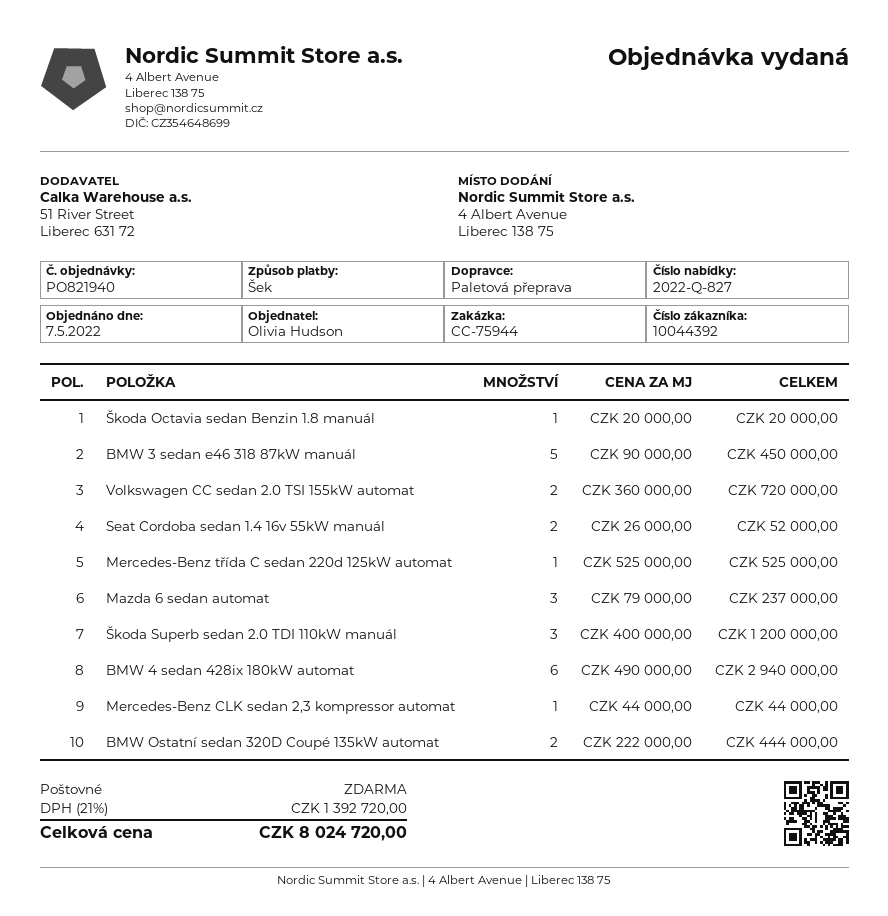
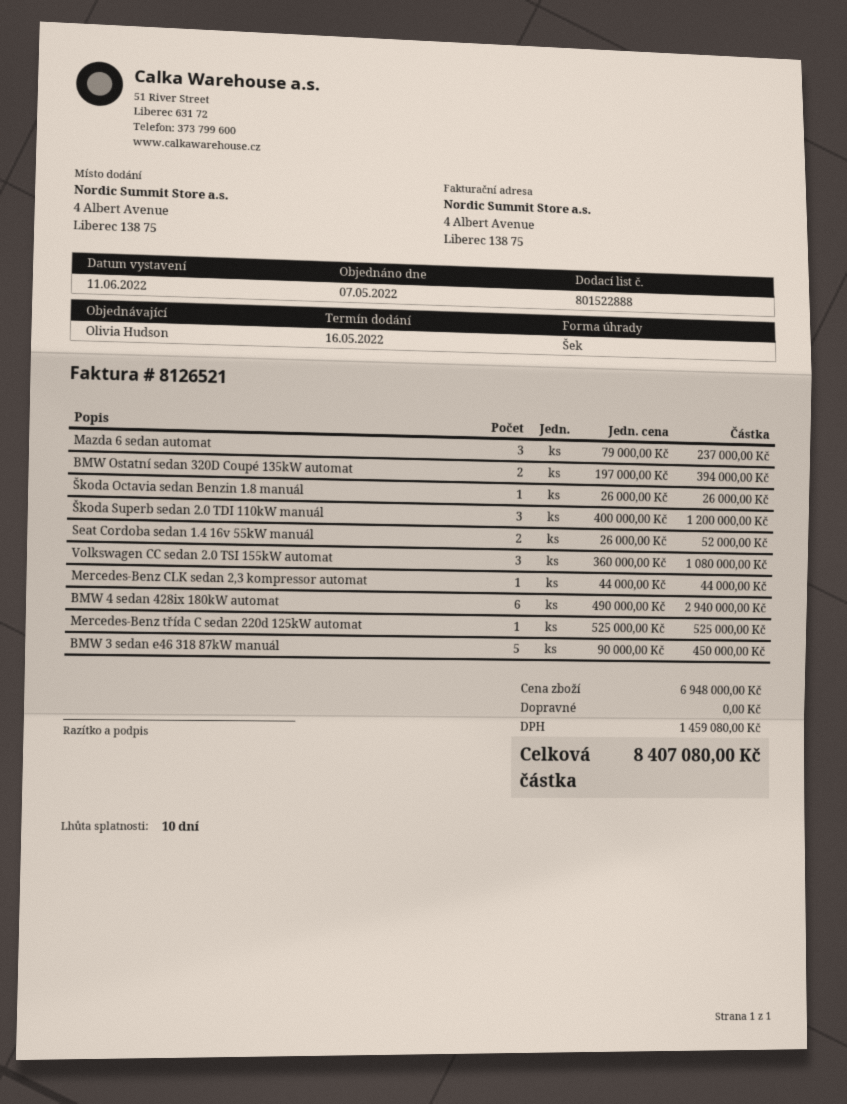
Škoda Octavia sedan Benzin 1.8 manuál: 1 x 20000.00 = 20000.00 -> 1 x 26000.00 = 26000.00
Volkswagen CC sedan 2.0 TSI 155kW automat: 2 x 360000.00 = 720000.00 -> 3 x 360000.00 = 1080000.00
BMW Ostatní sedan 320D Coupé 135kW automat: 2 x 222000.00 = 444000.00 -> 2 x 197000.00 = 394000.00
tax: 1392720.00 -> 1459080.00
total: 8024720.00 -> 8407080.00

